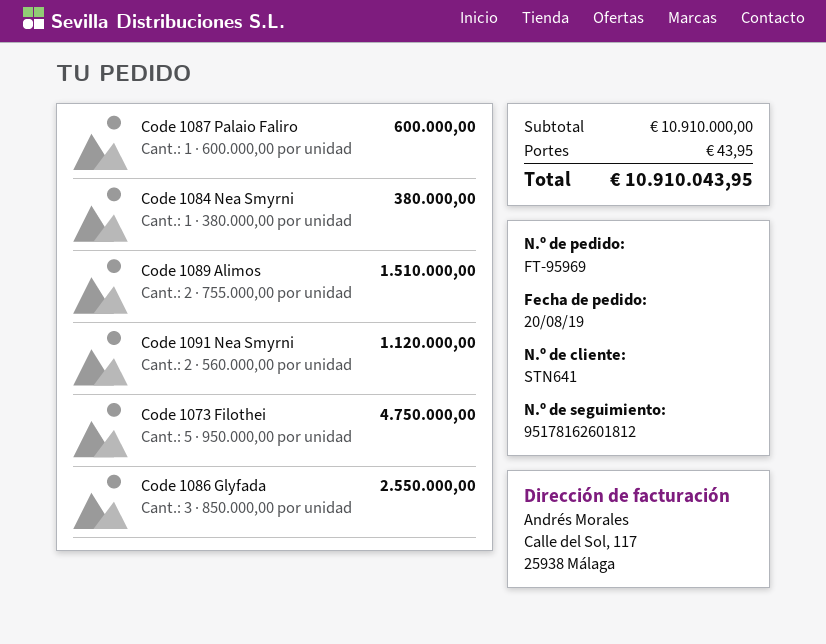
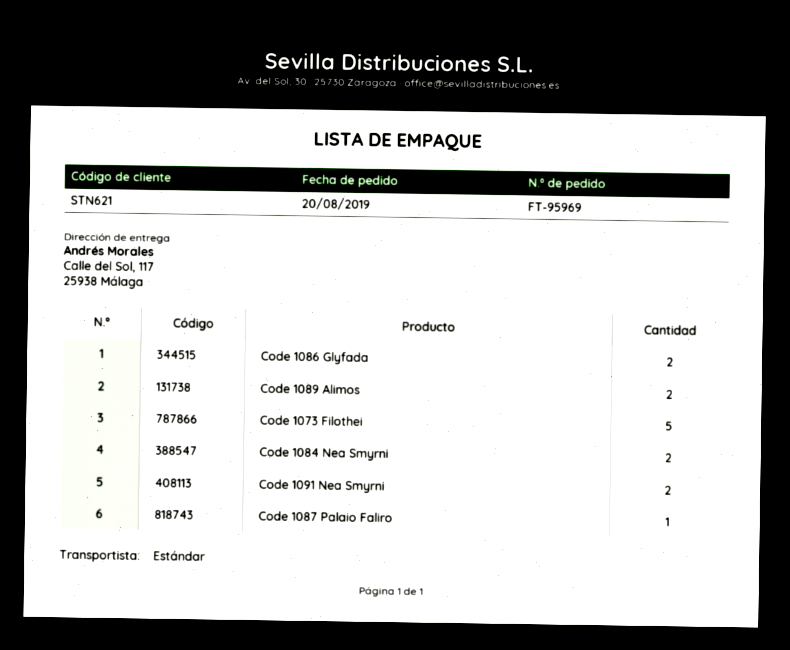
customer number: STN641 -> STN621
Code 1084 Nea Smyrni: 1 -> 2
Code 1086 Glyfada: 3 -> 2

